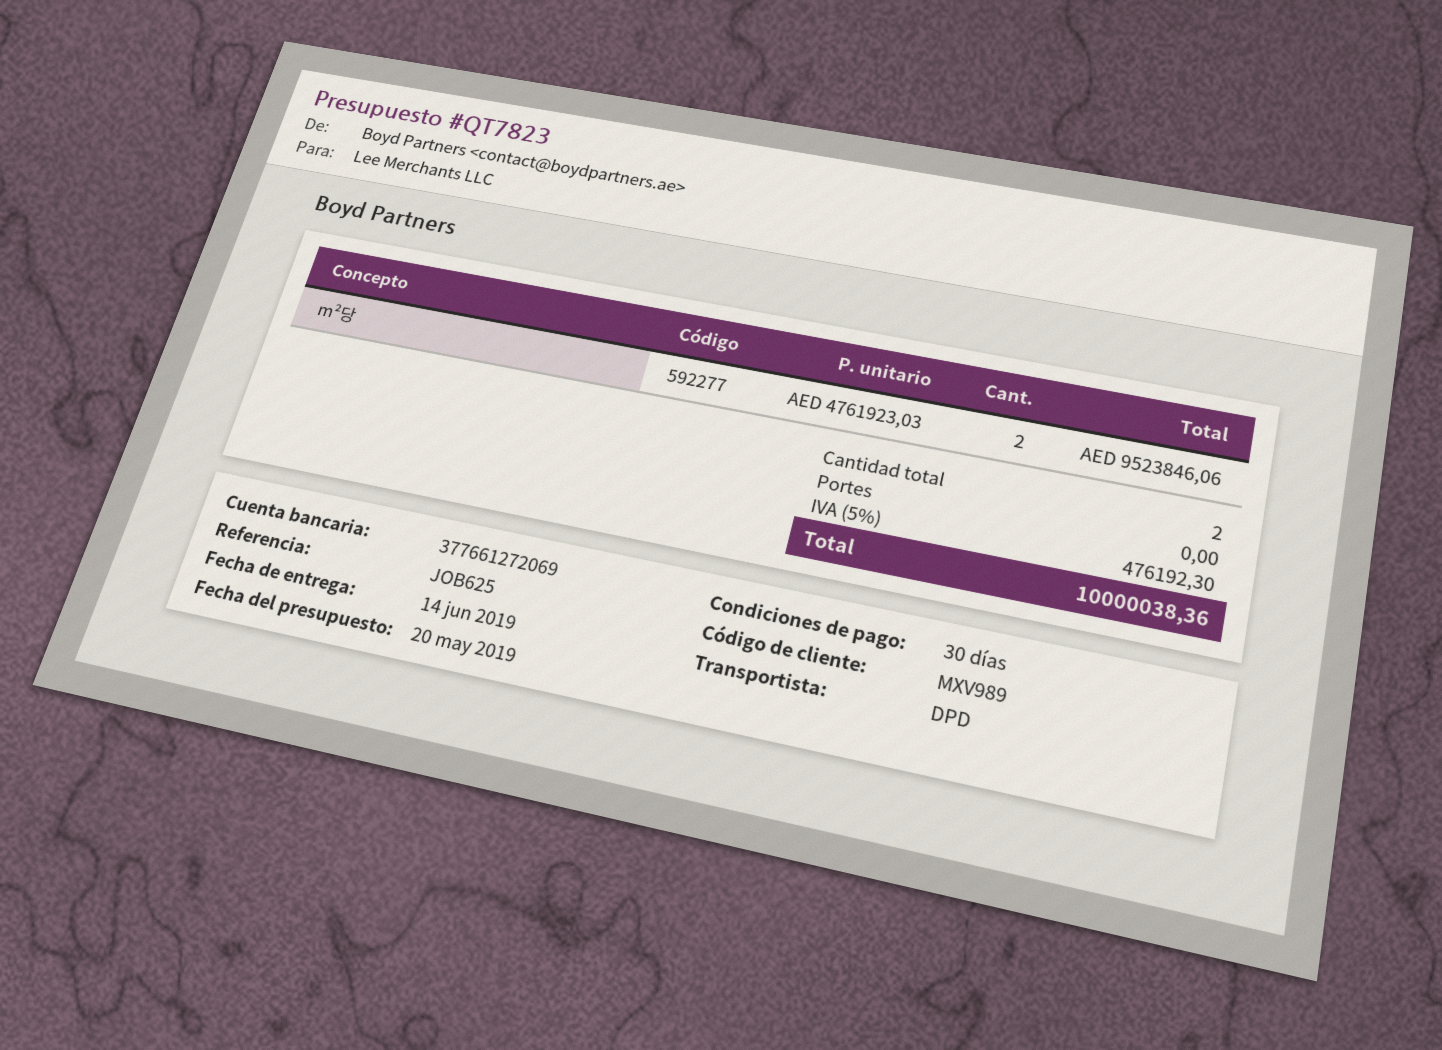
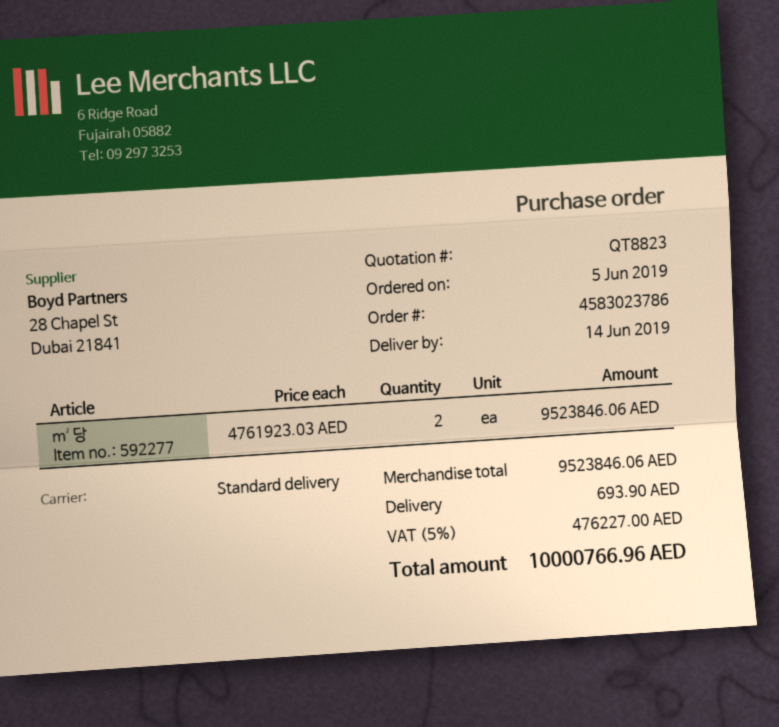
quote number: QT7823 -> QT8823
shipping method: DPD -> standard
shipping: 0.00 -> 693.90
tax: 5% = 476192.30 -> 5% = 476227.00
total: 10000038.36 -> 10000766.96

